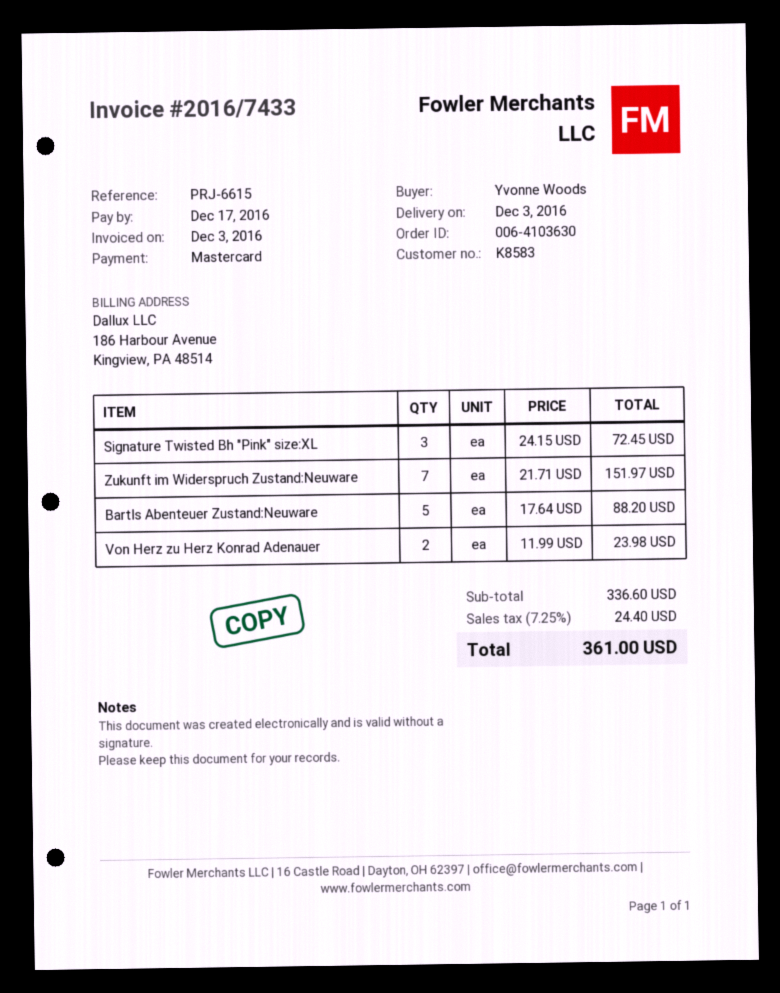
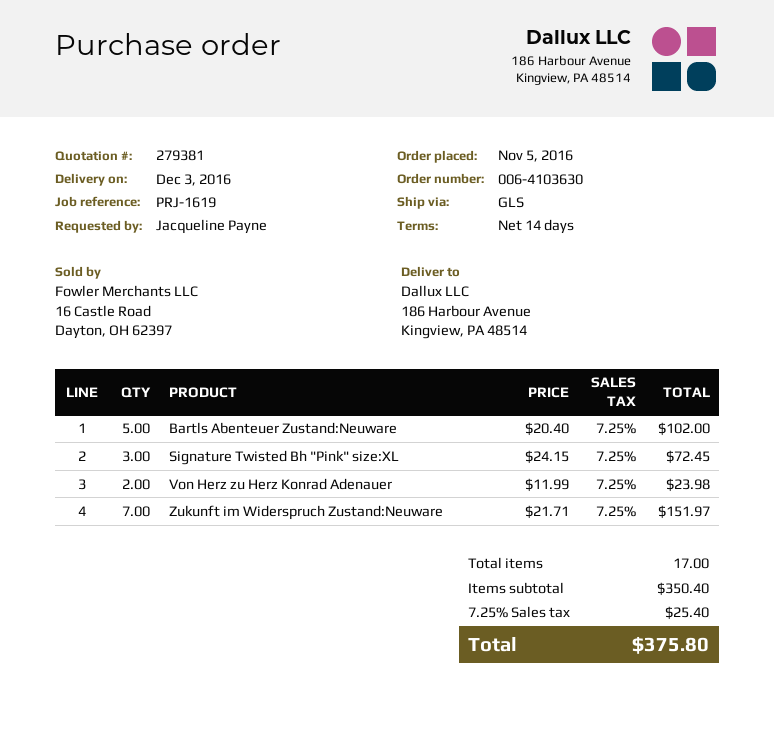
reference: PRJ-6615 -> PRJ-1619
ordered by: Yvonne Woods -> Jacqueline Payne
Bartls Abenteuer Zustand:Neuware: 5 x 17.64 = 88.20 -> 5 x 20.40 = 102.00
subtotal: 336.60 -> 350.40
tax: 7.25% = 24.40 -> 7.25% = 25.40
total: 361.00 -> 375.80

